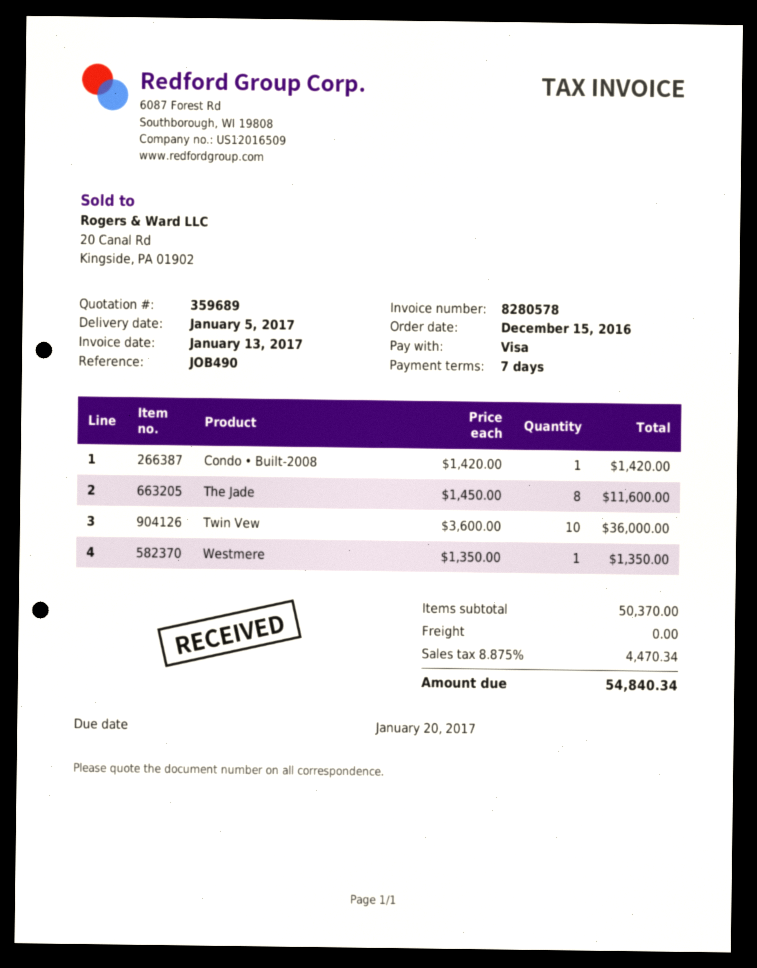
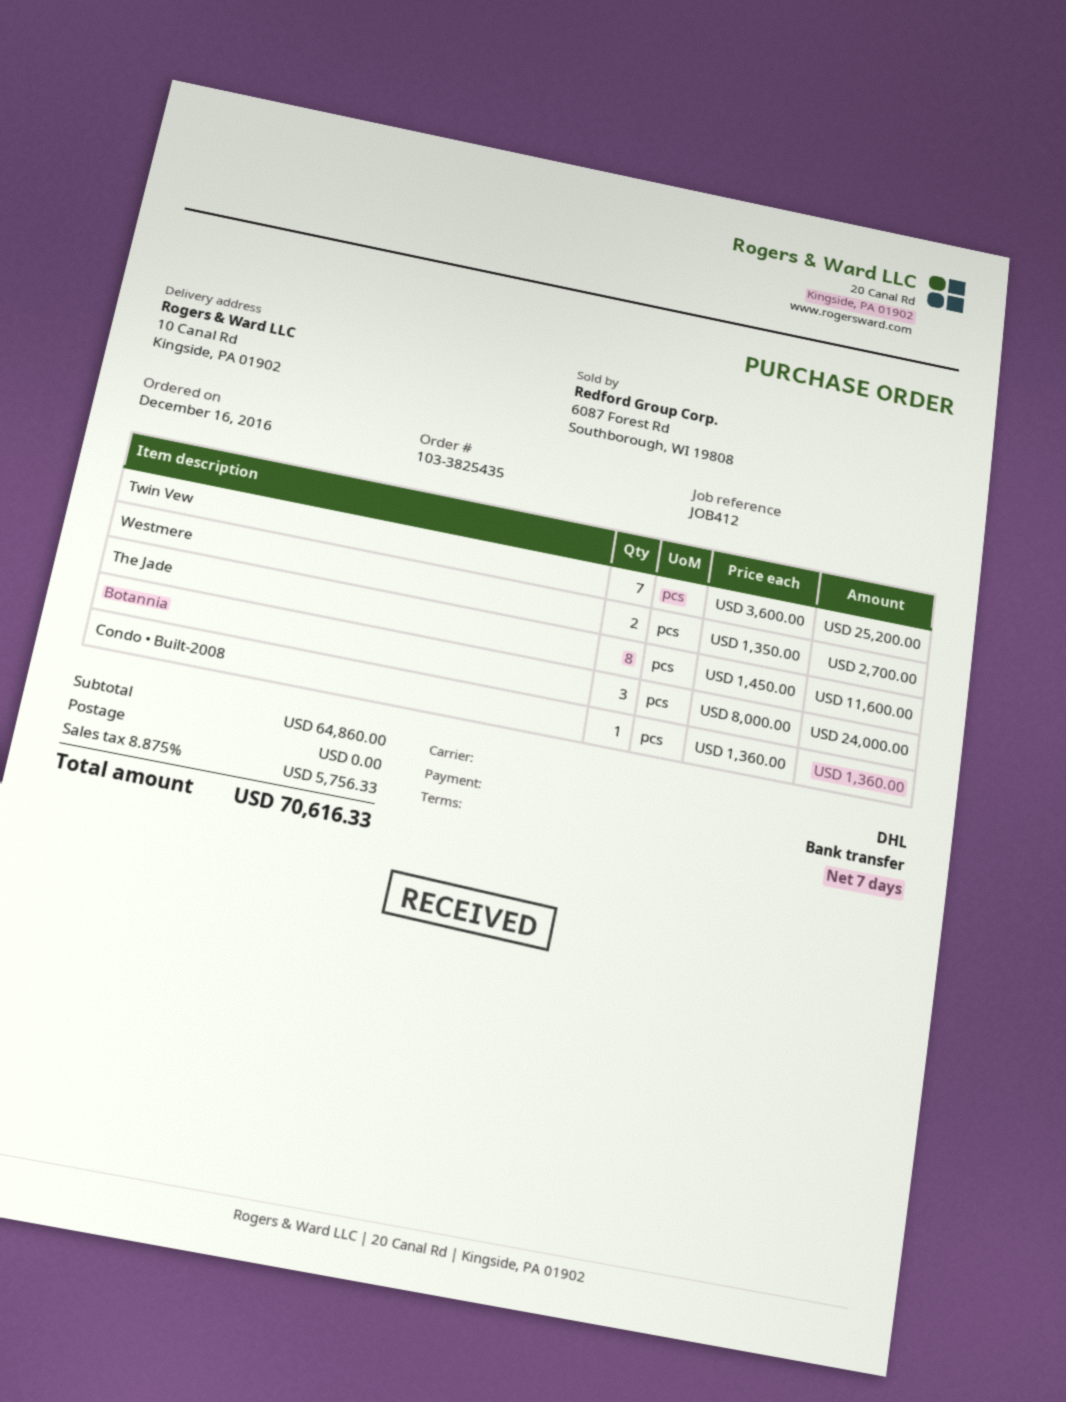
order date: 2016-12-15 -> 2016-12-16
reference: JOB490 -> JOB412
payment method: Visa -> bank transfer
Condo • Built-2008: 1 x 1420.00 = 1420.00 -> 1 x 1360.00 = 1360.00
Twin Vew: 10 x 3600.00 = 36000.00 -> 7 x 3600.00 = 25200.00
Westmere: 1 x 1350.00 = 1350.00 -> 2 x 1350.00 = 2700.00
Botannia: none -> 3 x 8000.00 = 24000.00
subtotal: 50370.00 -> 64860.00
tax: 8.875% = 4470.34 -> 8.875% = 5756.33
total: 54840.34 -> 70616.33

